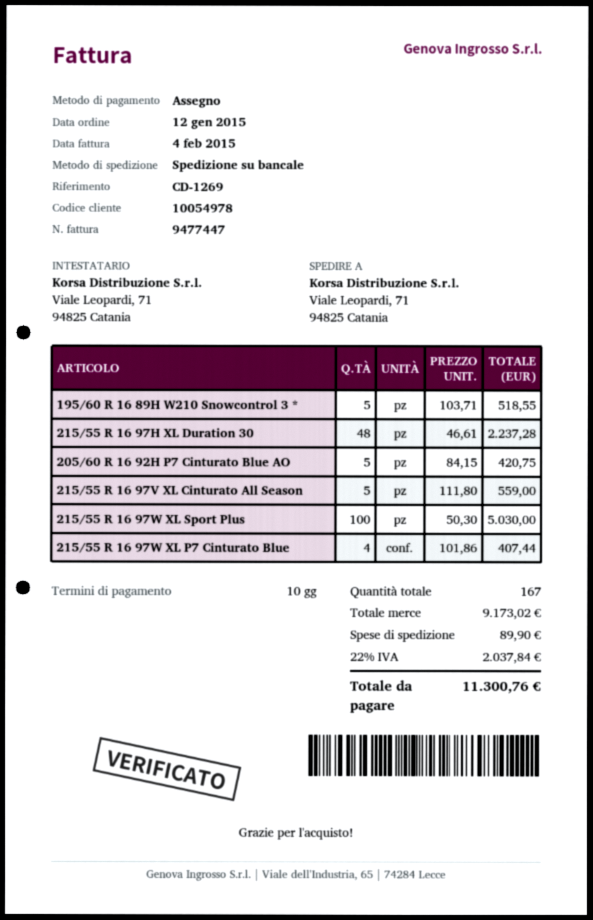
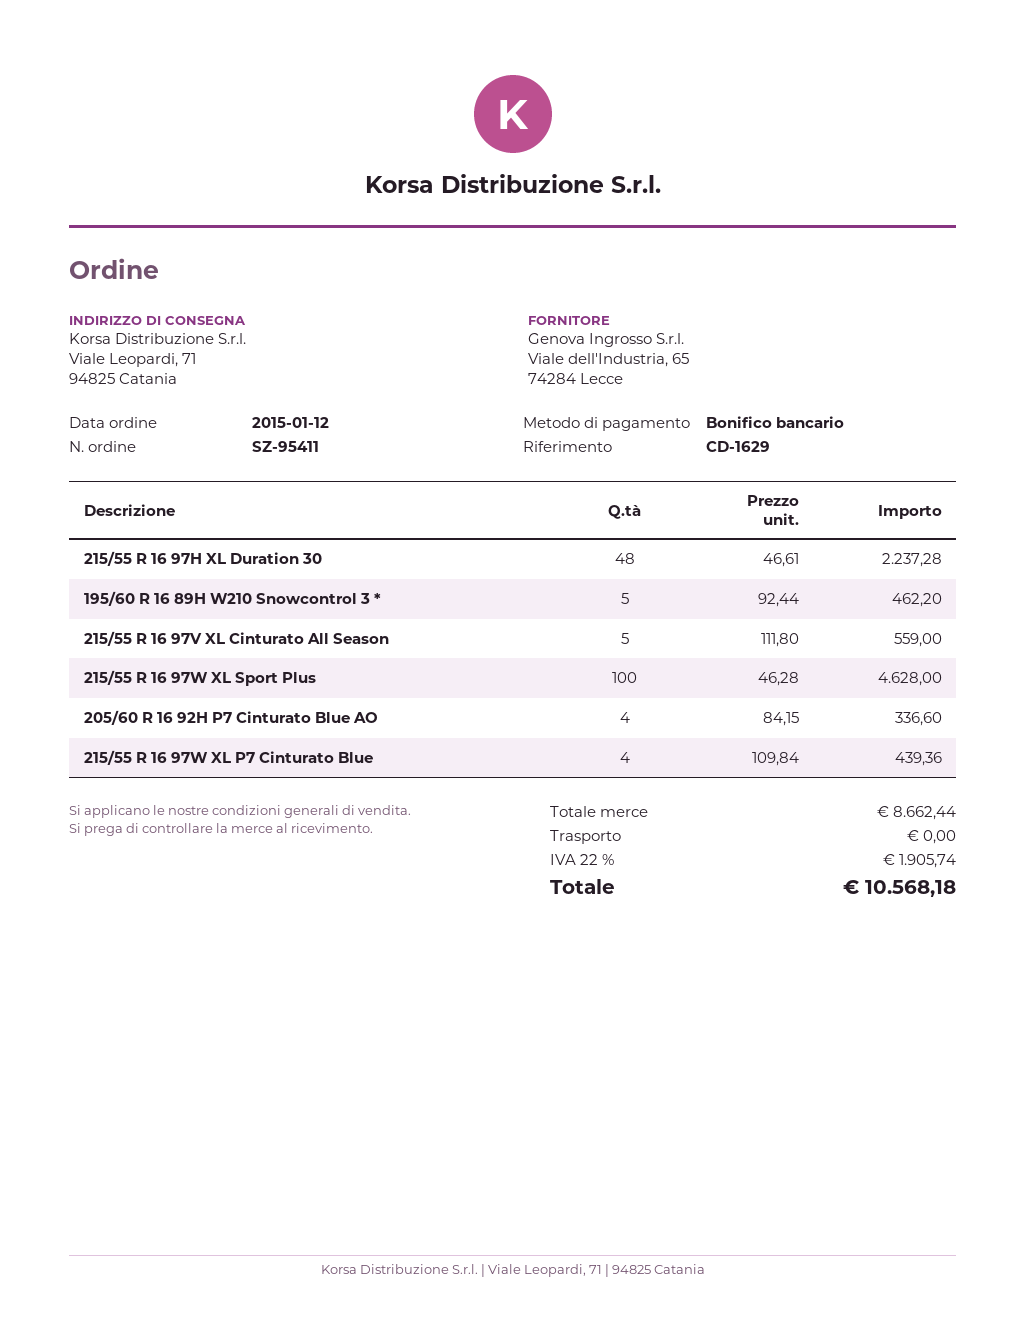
reference: CD-1269 -> CD-1629
payment method: cheque -> bank transfer
195/60 R 16 89H W210 Snowcontrol 3 *: 5 x 103.71 = 518.55 -> 5 x 92.44 = 462.20
205/60 R 16 92H P7 Cinturato Blue AO: 5 x 84.15 = 420.75 -> 4 x 84.15 = 336.60
215/55 R 16 97W XL Sport Plus: 100 x 50.30 = 5030.00 -> 100 x 46.28 = 4628.00
215/55 R 16 97W XL P7 Cinturato Blue: 4 x 101.86 = 407.44 -> 4 x 109.84 = 439.36
subtotal: 9173.02 -> 8662.44
shipping: 89.90 -> 0.00
tax: 22% = 2037.84 -> 22% = 1905.74
total: 11300.76 -> 10568.18

